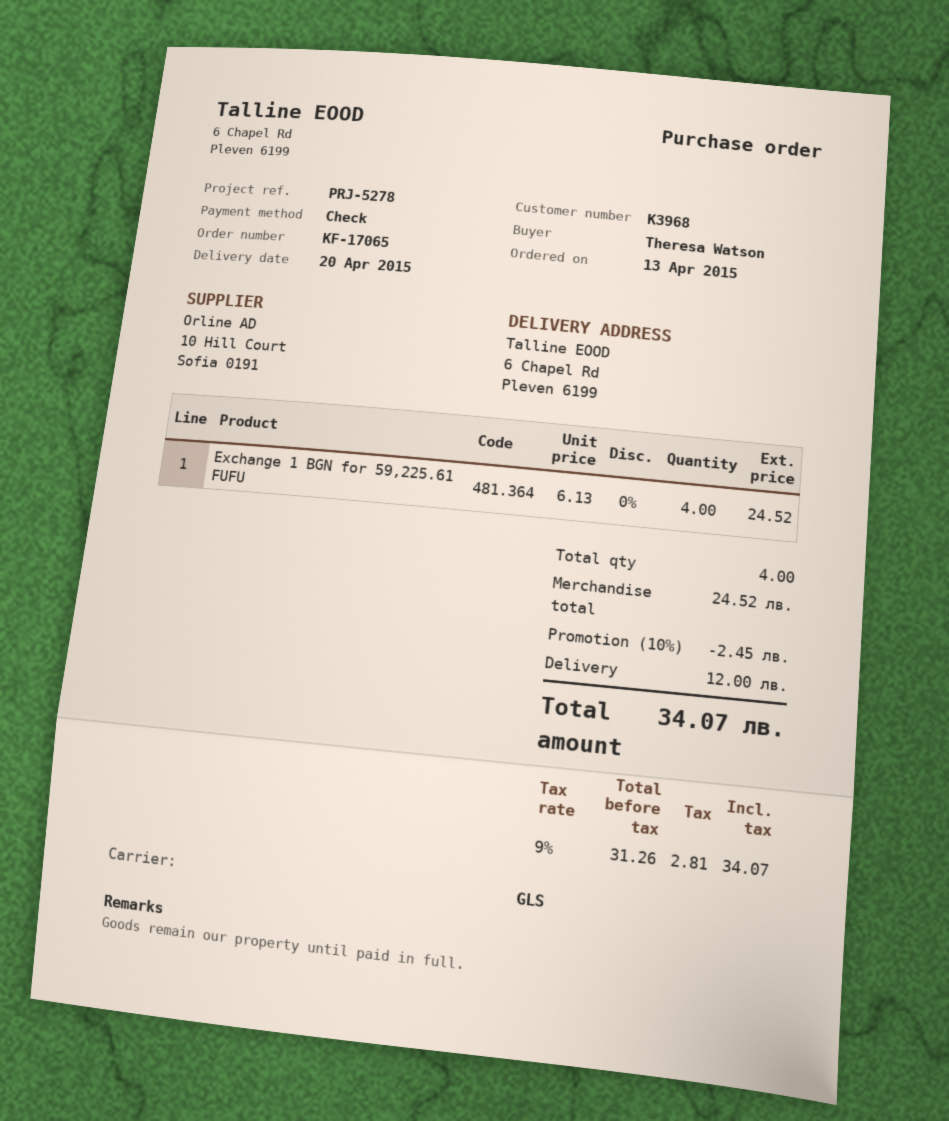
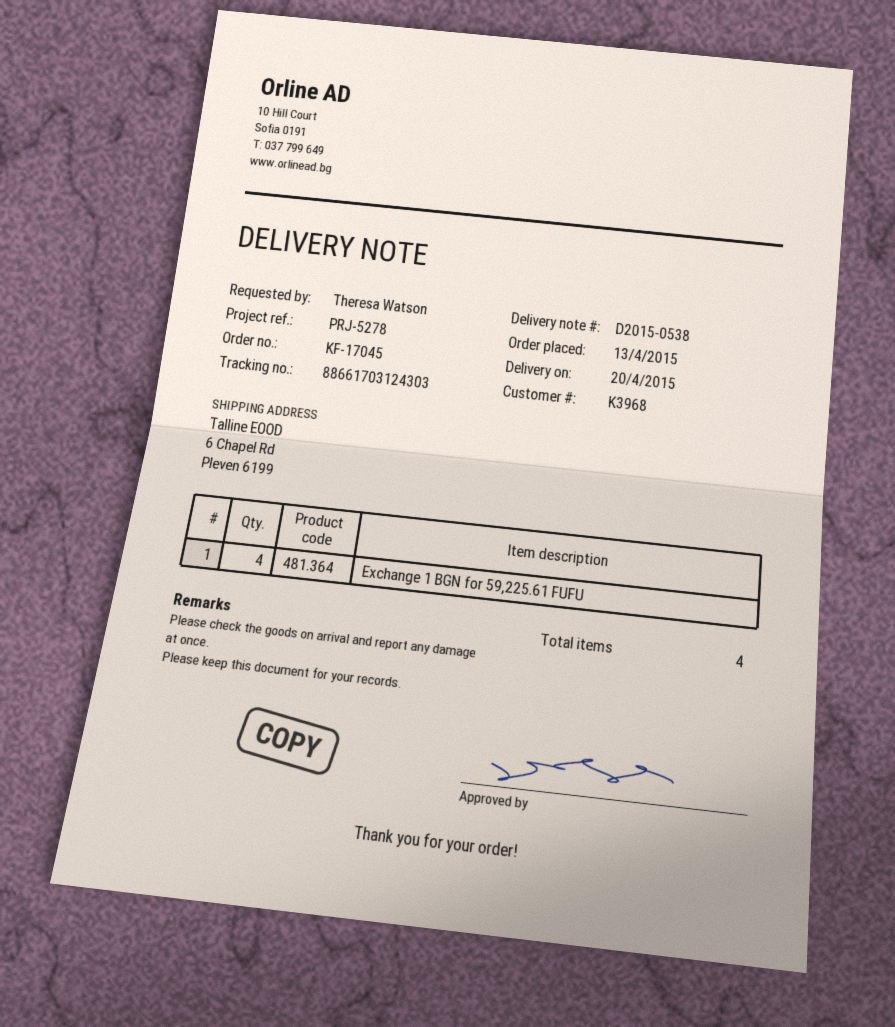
order number: KF-17065 -> KF-17045

